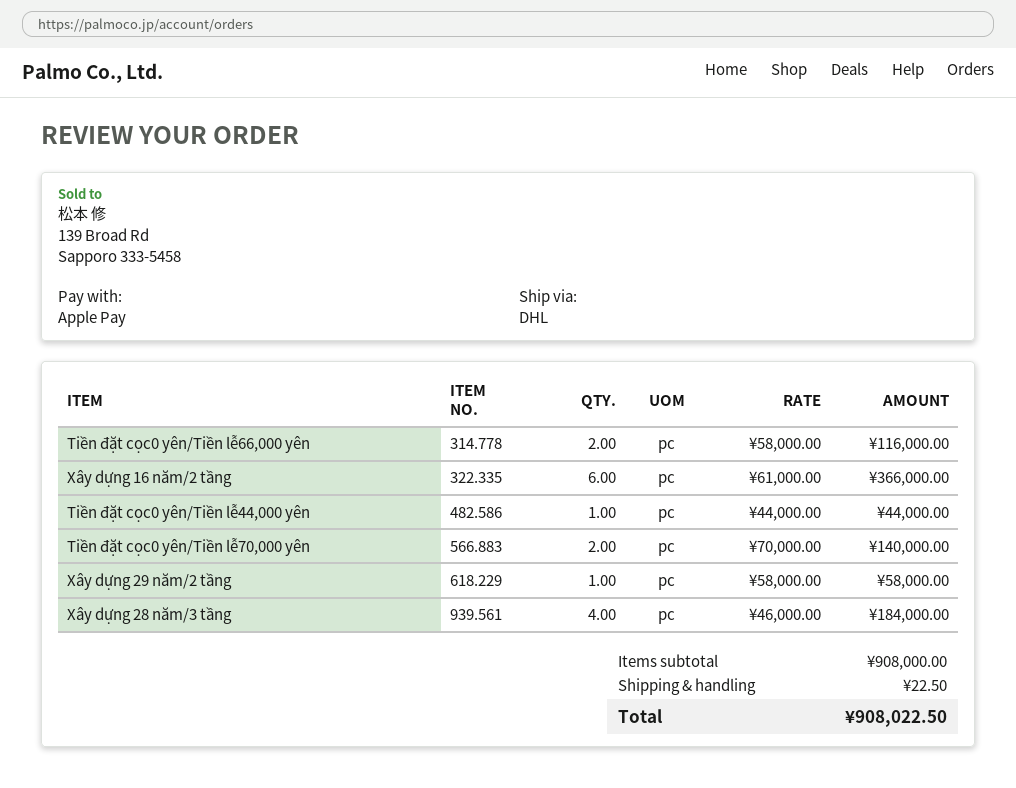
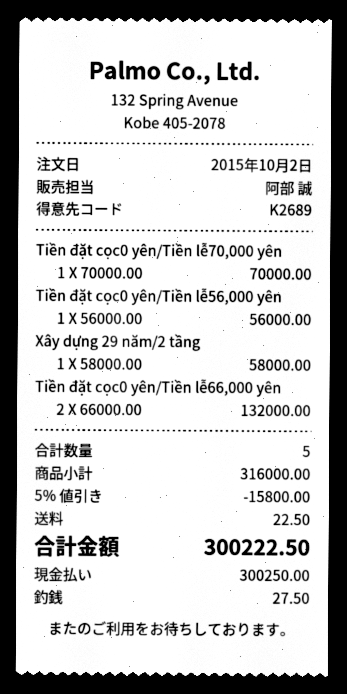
payment method: Apple Pay -> cash
Tiền đặt cọc0 yên/Tiền lễ66,000 yên: 2 x 58000.00 = 116000.00 -> 2 x 66000.00 = 132000.00
Xây dựng 16 năm/2 tầng: 6 x 61000.00 = 366000.00 -> none
Tiền đặt cọc0 yên/Tiền lễ44,000 yên: 1 x 44000.00 = 44000.00 -> none
Tiền đặt cọc0 yên/Tiền lễ70,000 yên: 2 x 70000.00 = 140000.00 -> 1 x 70000.00 = 70000.00
Xây dựng 28 năm/3 tầng: 4 x 46000.00 = 184000.00 -> none
Tiền đặt cọc0 yên/Tiền lễ56,000 yên: none -> 1 x 56000.00 = 56000.00
subtotal: 908000.00 -> 316000.00
discount: none -> 5% = 15800.00
total: 908022.50 -> 300222.50

